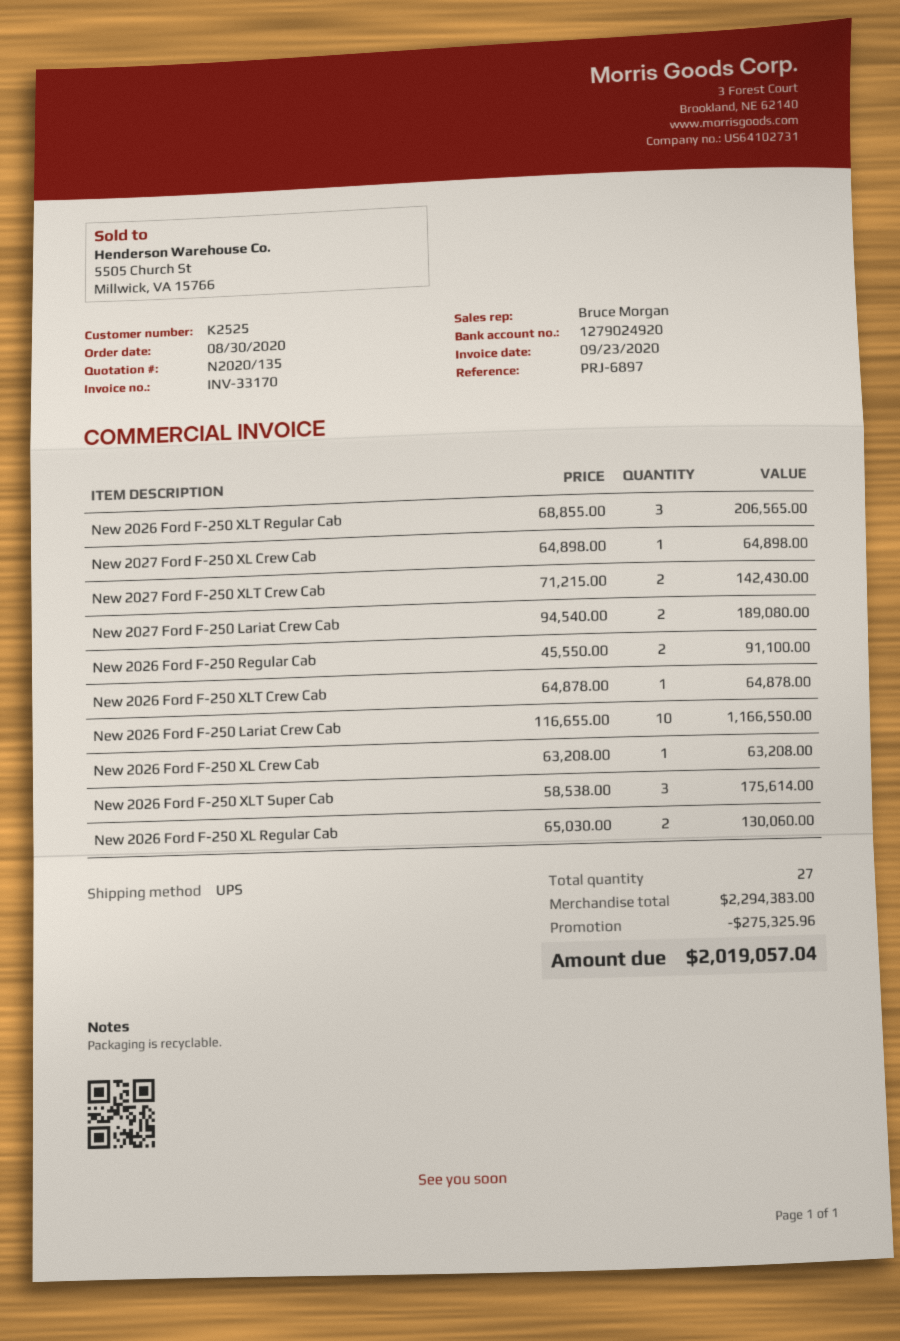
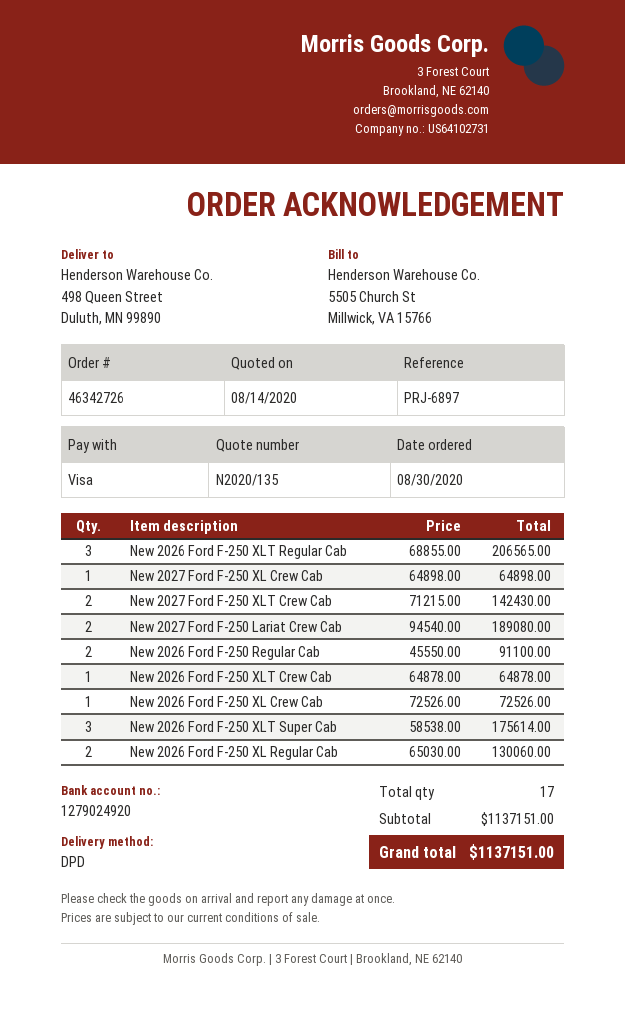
shipping method: UPS -> DPD
New 2026 Ford F-250 Lariat Crew Cab: 10 x 116655.00 = 1166550.00 -> none
New 2026 Ford F-250 XL Crew Cab: 1 x 63208.00 = 63208.00 -> 1 x 72526.00 = 72526.00
total quantity: 27 -> 17
subtotal: 2294383.00 -> 1137151.00
discount: 275325.96 -> none
total: 2019057.04 -> 1137151.00

